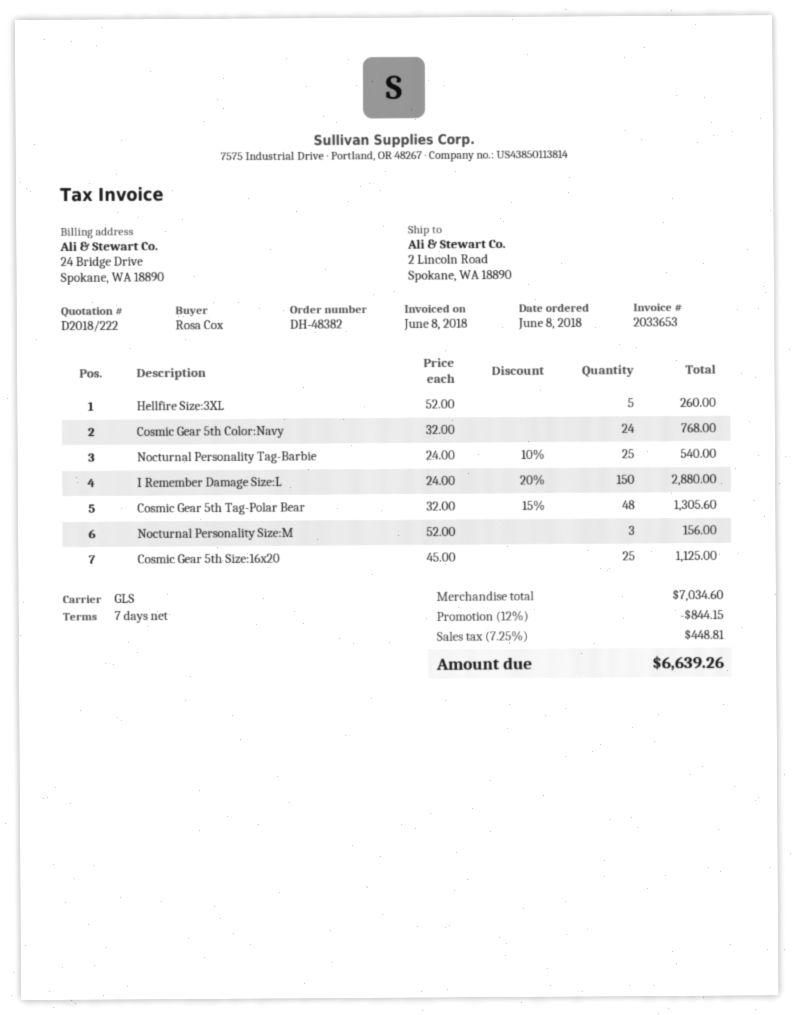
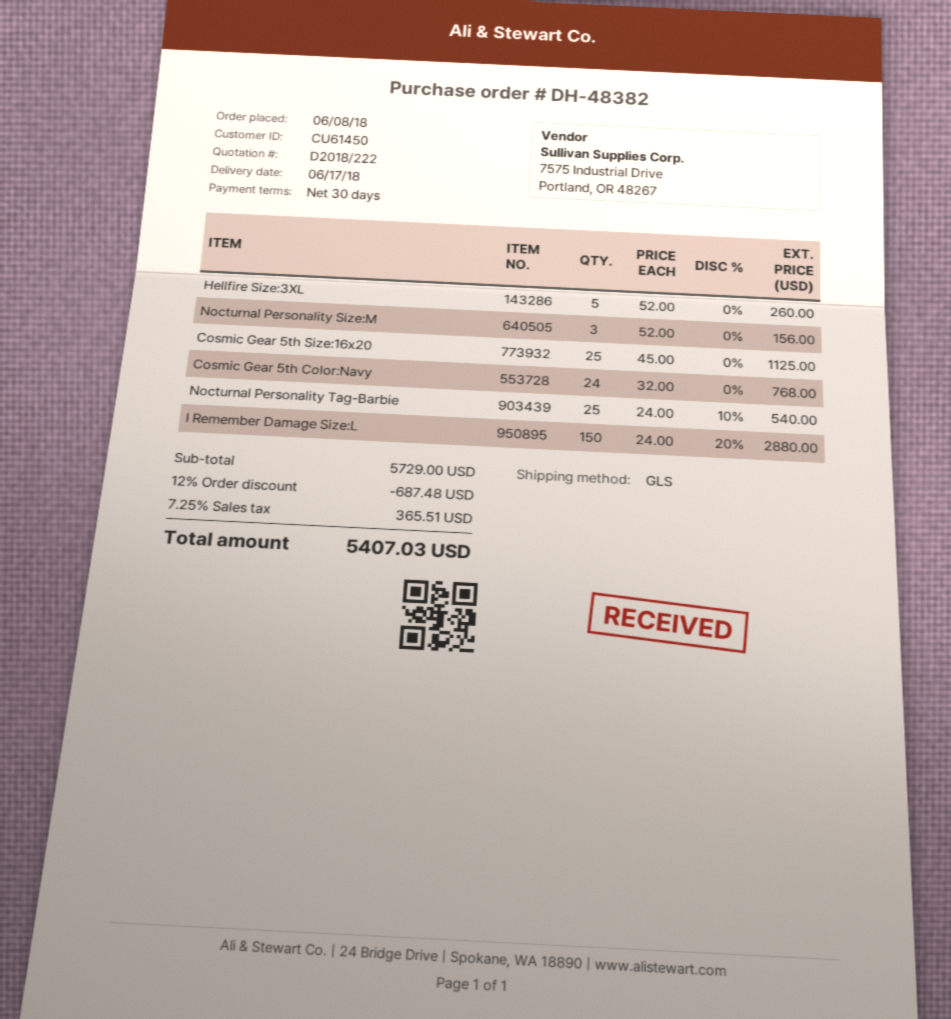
payment terms: 7 days -> 30 days
Cosmic Gear 5th Tag-Polar Bear: 48 x 32.00 - 15% = 1305.60 -> none
subtotal: 7034.60 -> 5729.00
discount: 12% = 844.15 -> 12% = 687.48
tax: 7.25% = 448.81 -> 7.25% = 365.51
total: 6639.26 -> 5407.03

